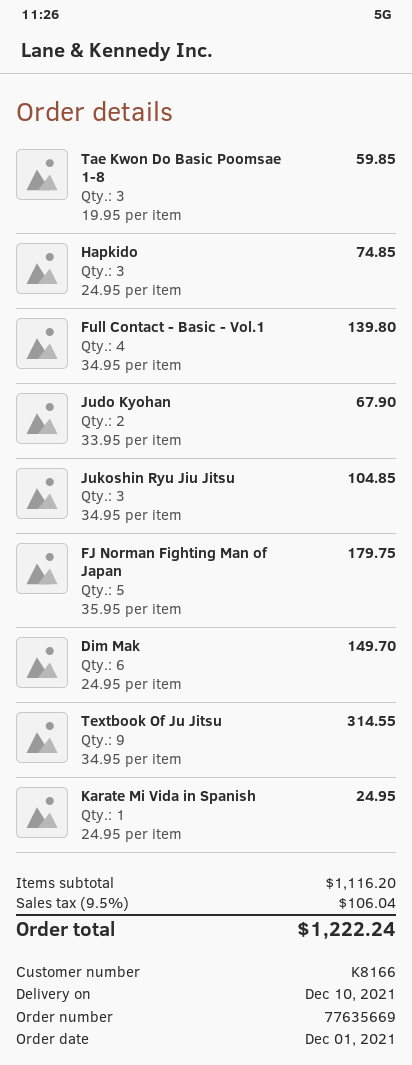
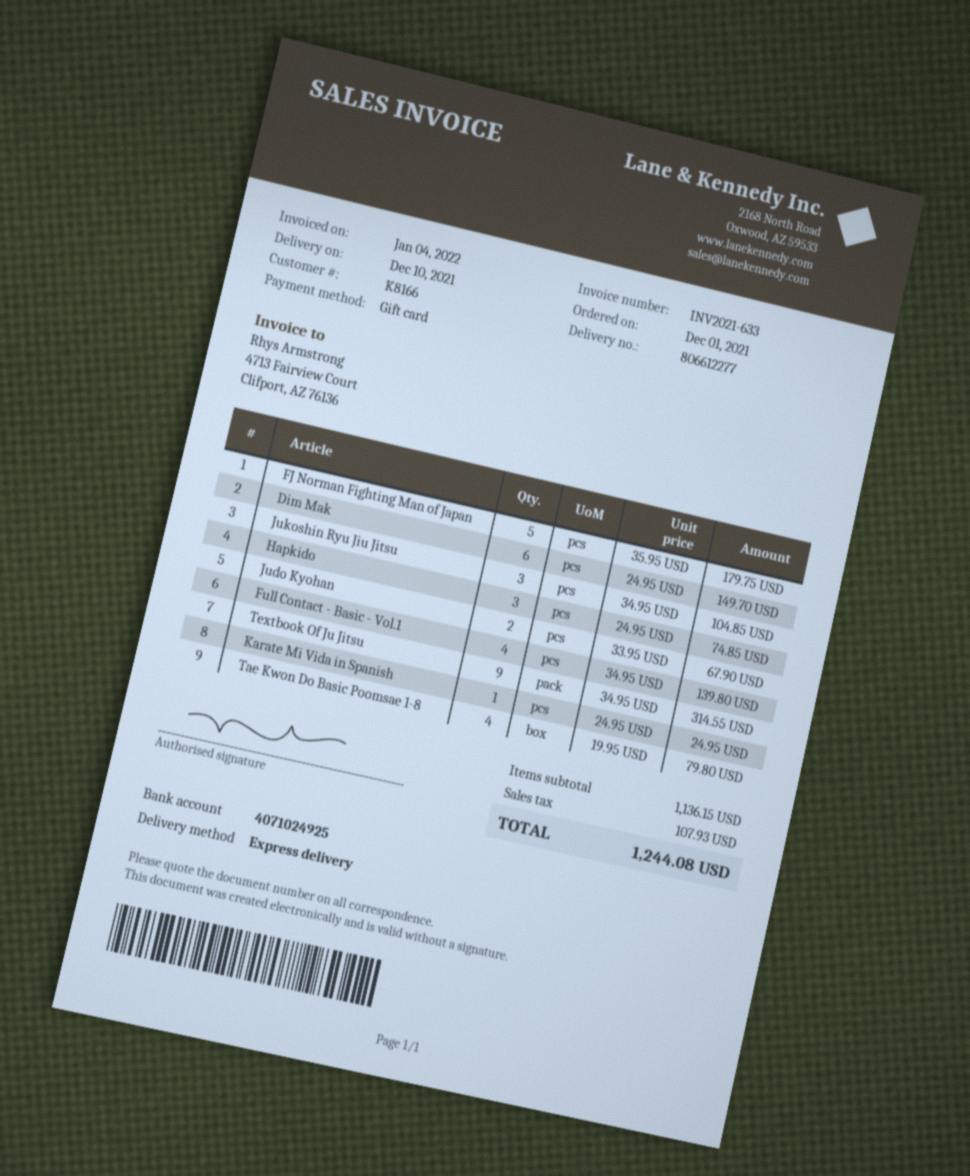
Tae Kwon Do Basic Poomsae 1-8: 3 x 19.95 = 59.85 -> 4 x 19.95 = 79.80
subtotal: 1116.20 -> 1136.15
tax: 106.04 -> 107.93
total: 1222.24 -> 1244.08

